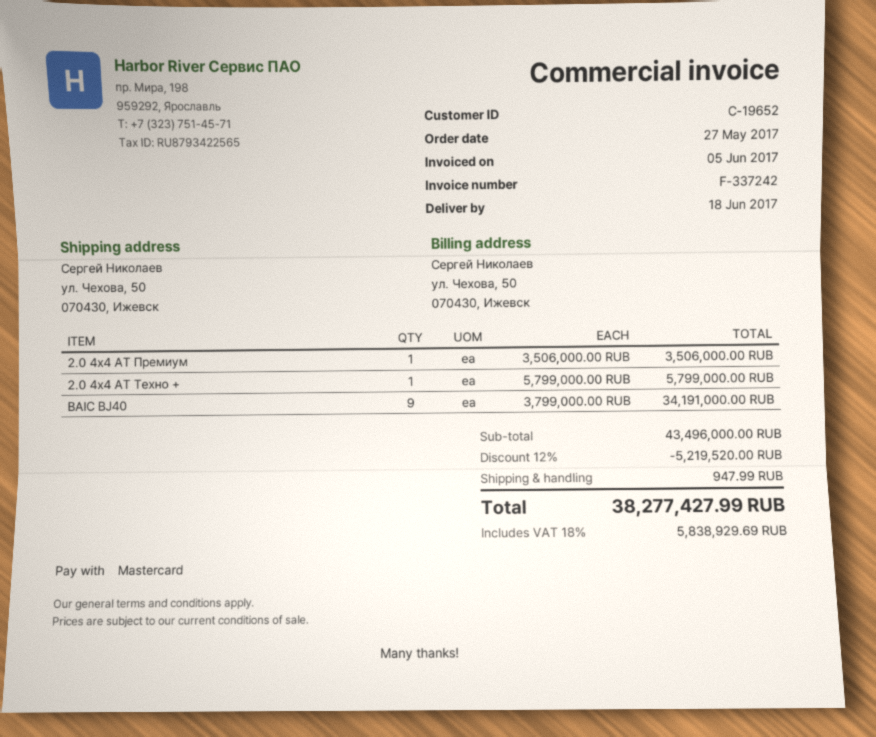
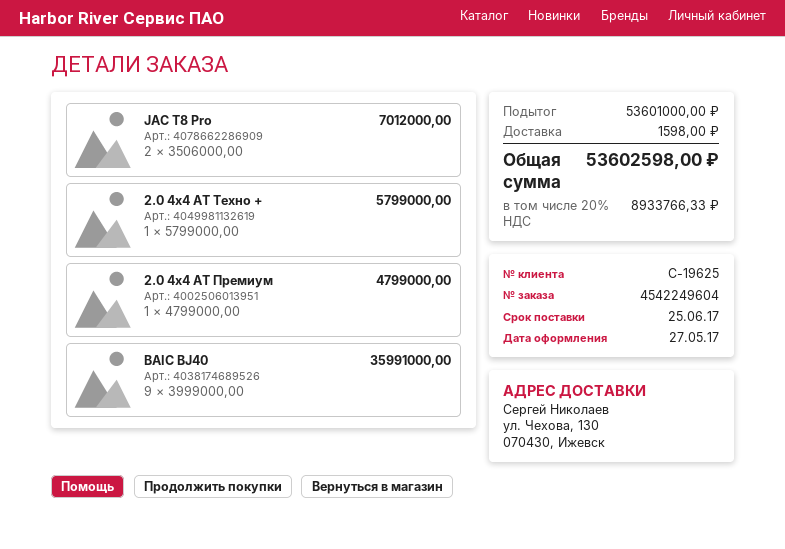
delivery date: 2017-06-18 -> 2017-06-25
customer number: C-19652 -> C-19625
ship to: ул. Чехова, 50, 070430, Ижевск -> ул. Чехова, 130, 070430, Ижевск
2.0 4x4 AT Премиум: 1 x 3506000.00 = 3506000.00 -> 1 x 4799000.00 = 4799000.00
BAIC BJ40: 9 x 3799000.00 = 34191000.00 -> 9 x 3999000.00 = 35991000.00
JAC T8 Pro: none -> 2 x 3506000.00 = 7012000.00
subtotal: 43496000.00 -> 53601000.00
discount: 12% = 5219520.00 -> none
shipping: 947.99 -> 1598.00
tax: 18% = 5838929.69 -> 20% = 8933766.33
total: 38277427.99 -> 53602598.00

